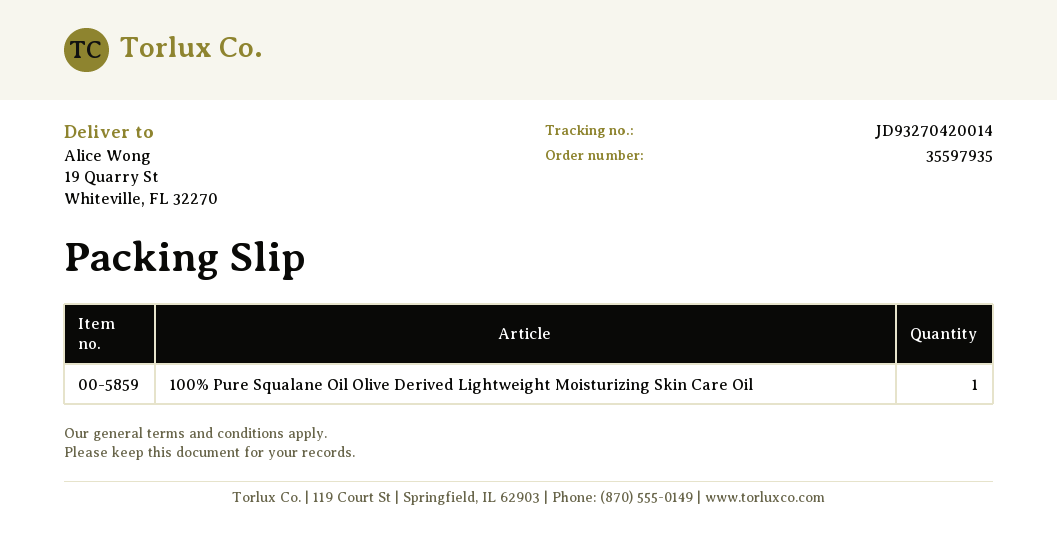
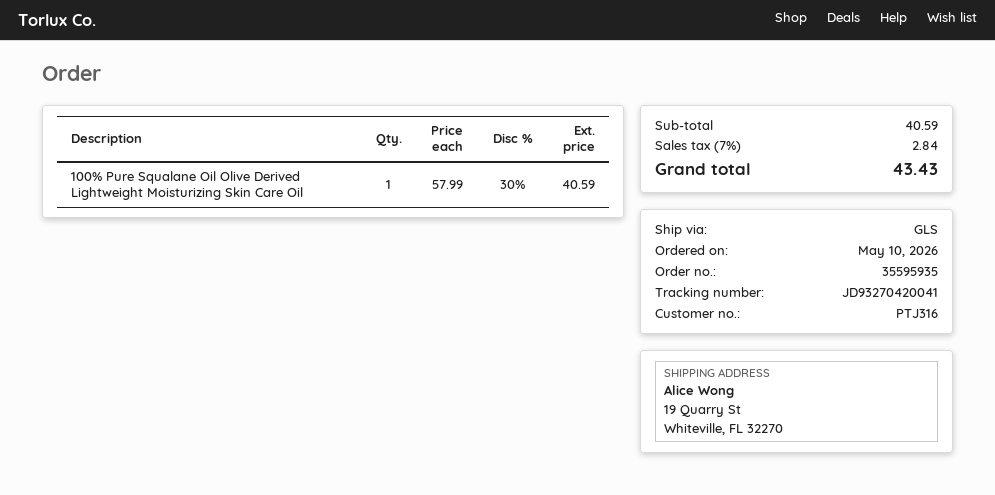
order number: 35597935 -> 35595935
tracking number: JD93270420014 -> JD93270420041

